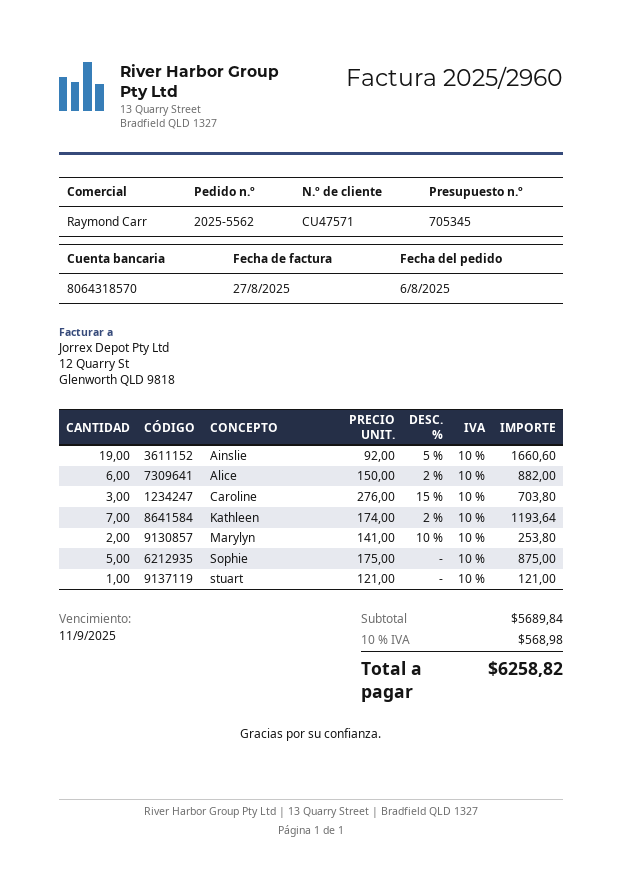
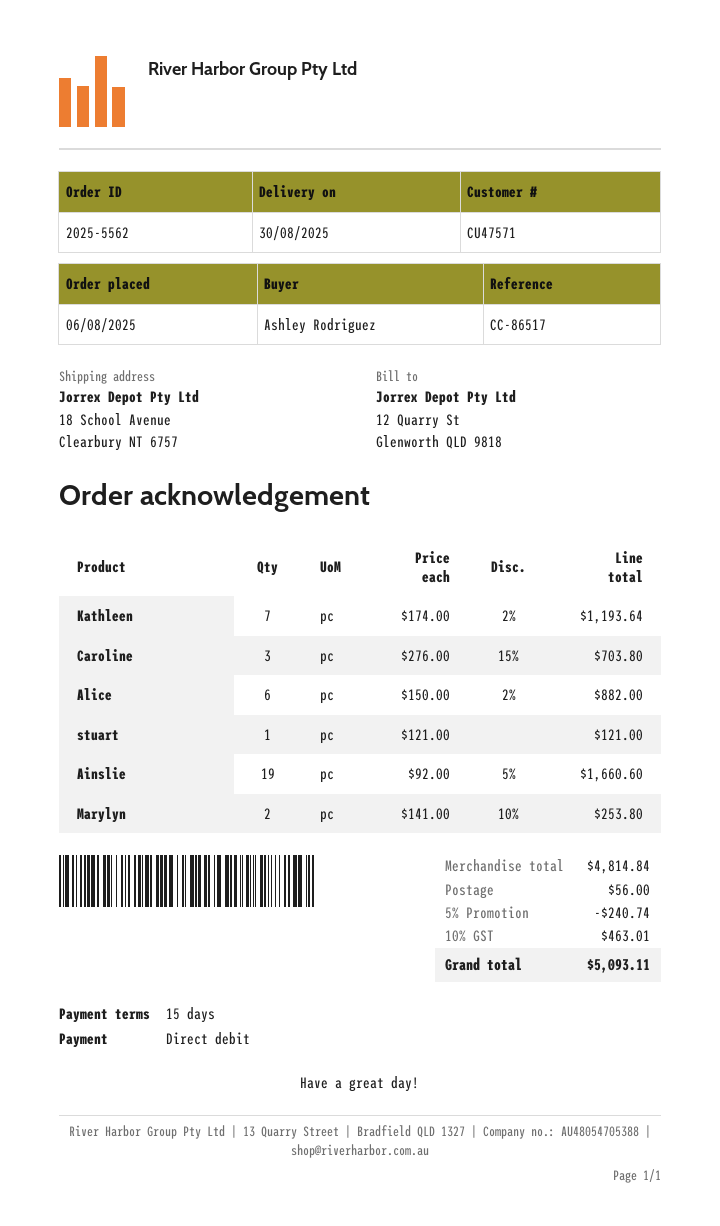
Sophie: 5 x 175.00 = 875.00 -> none
subtotal: 5689.84 -> 4814.84
discount: none -> 5% = 240.74
shipping: none -> 56.00
tax: 10% = 568.98 -> 10% = 463.01
total: 6258.82 -> 5093.11

